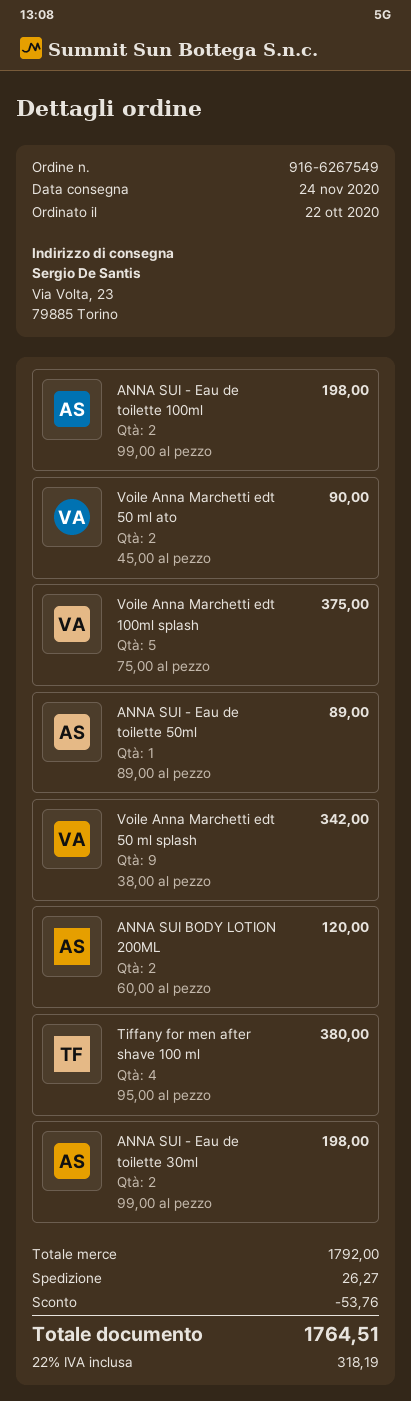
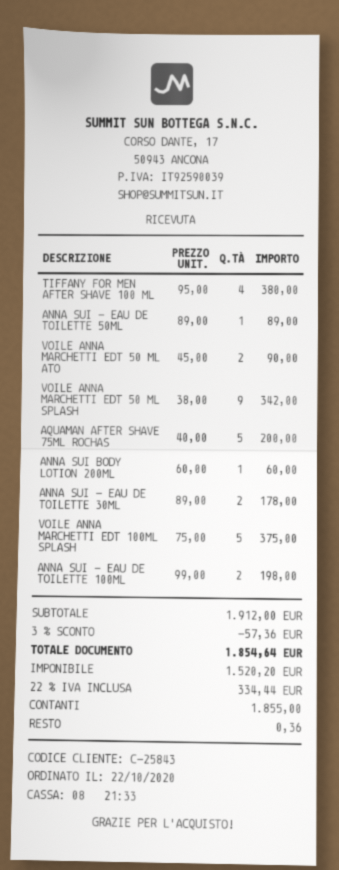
ANNA SUI BODY LOTION 200ML: 2 x 60.00 = 120.00 -> 1 x 60.00 = 60.00
ANNA SUI - Eau de toilette 30ml: 2 x 99.00 = 198.00 -> 2 x 89.00 = 178.00
AQUAMAN AFTER SHAVE 75ML ROCHAS: none -> 5 x 40.00 = 200.00
subtotal: 1792.00 -> 1912.00
discount: 53.76 -> 57.36
shipping: 26.27 -> none
tax: 22% = 318.19 -> 22% = 334.44
total: 1764.51 -> 1854.64

